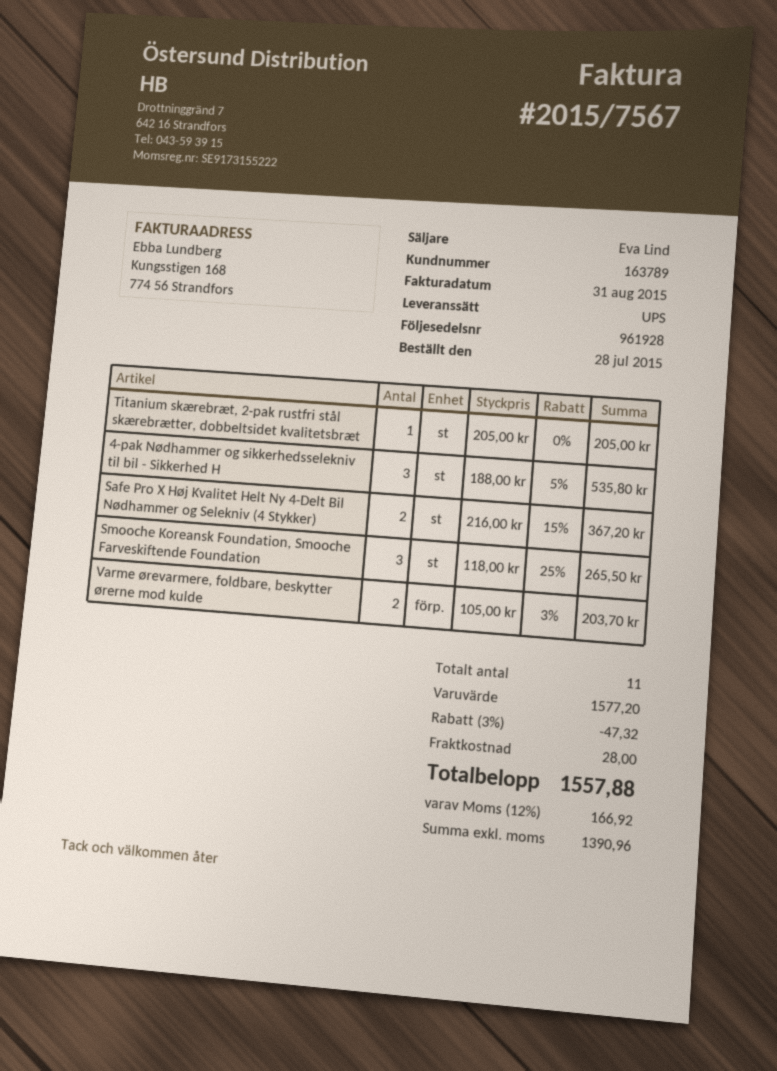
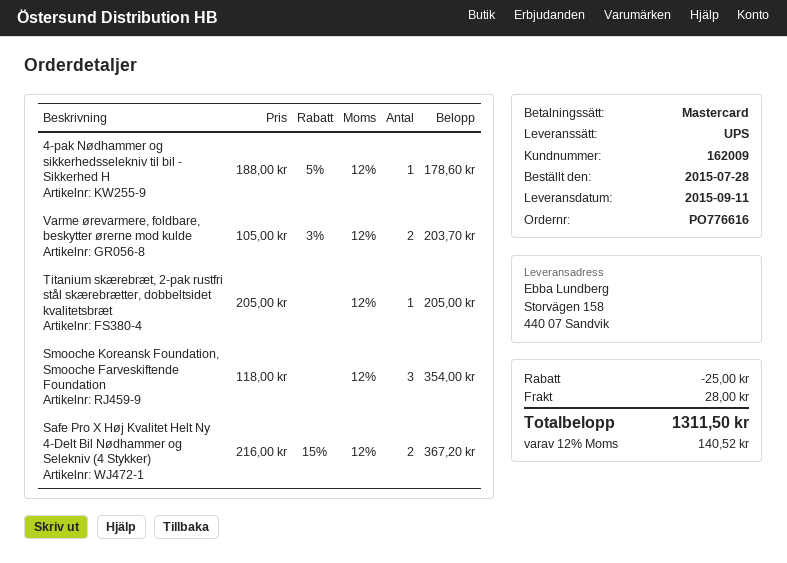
customer number: 163789 -> 162009
4-pak Nødhammer og sikkerhedsselekniv til bil - Sikkerhed H: 3 x 188.00 - 5% = 535.80 -> 1 x 188.00 - 5% = 178.60
Smooche Koreansk Foundation, Smooche Farveskiftende Foundation: 3 x 118.00 - 25% = 265.50 -> 3 x 118.00 = 354.00
discount: 47.32 -> 25.00
tax: 12% = 166.92 -> 12% = 140.52
total: 1557.88 -> 1311.50

